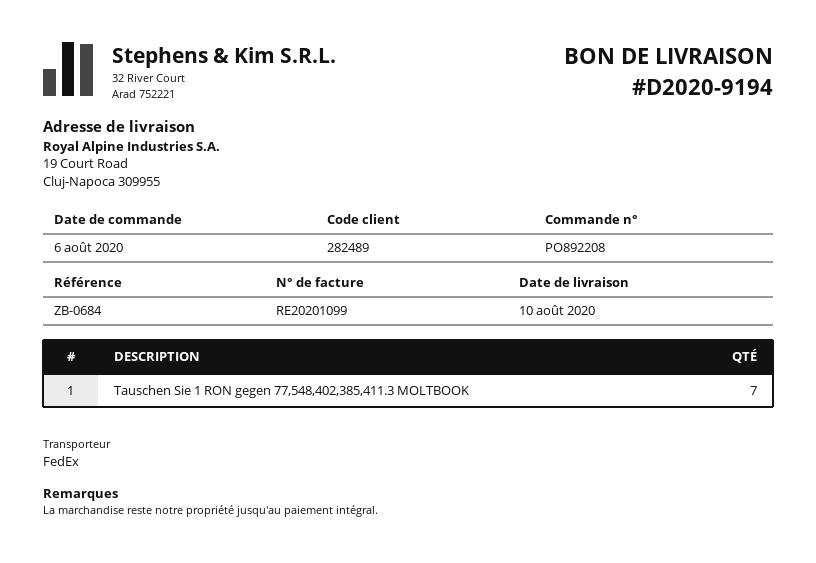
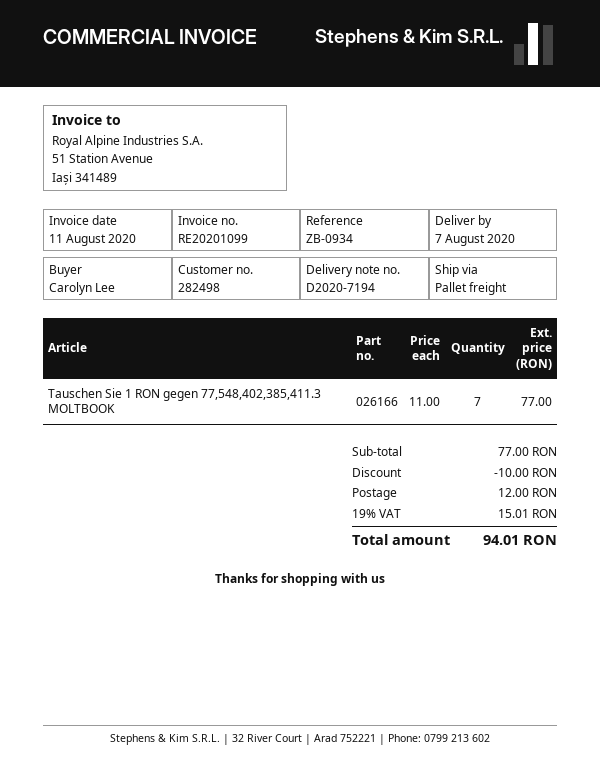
delivery note number: D2020-9194 -> D2020-7194
delivery date: 2020-08-10 -> 2020-08-07
customer number: 282489 -> 282498
reference: ZB-0684 -> ZB-0934
shipping method: FedEx -> pallet freight

